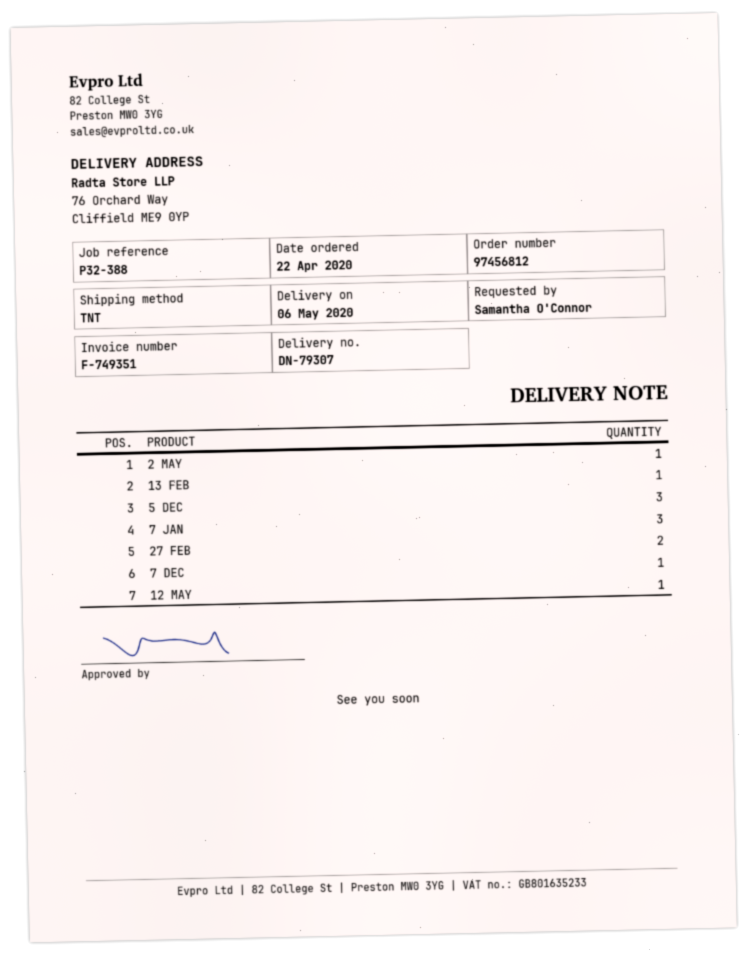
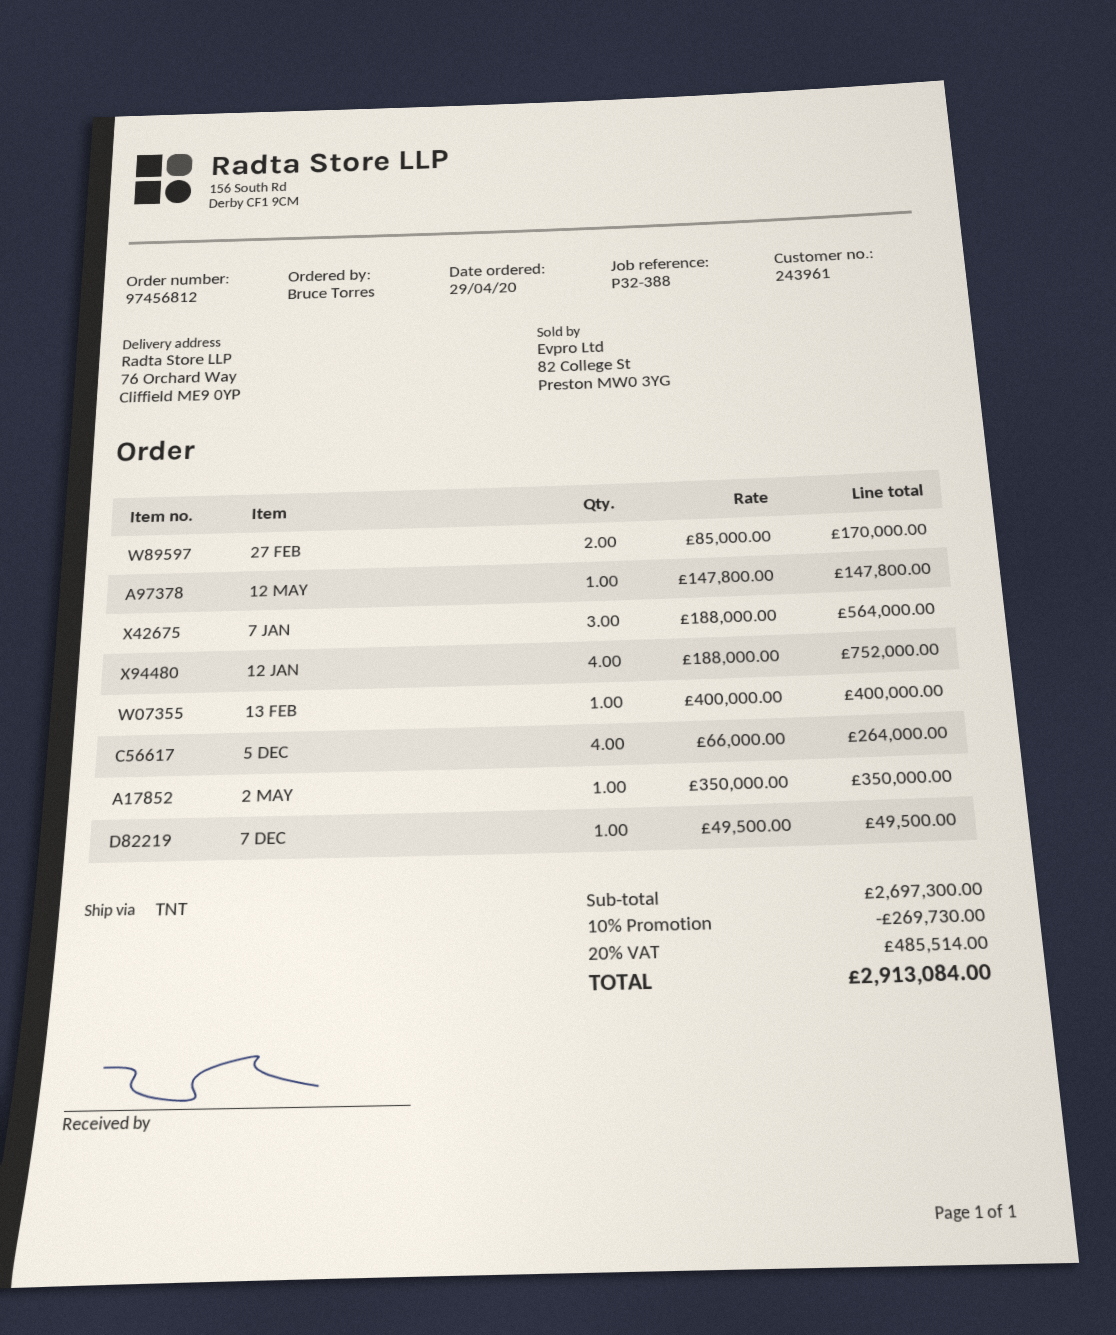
order date: 2020-04-22 -> 2020-04-29
ordered by: Samantha O'Connor -> Bruce Torres
5 DEC: 3 -> 4
12 JAN: none -> 4

